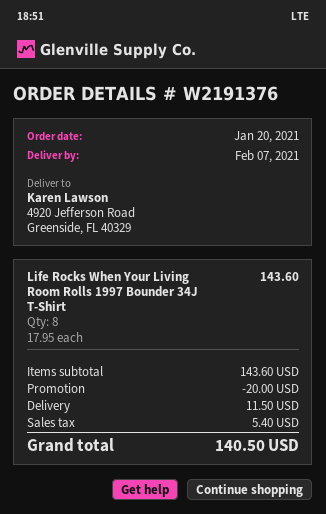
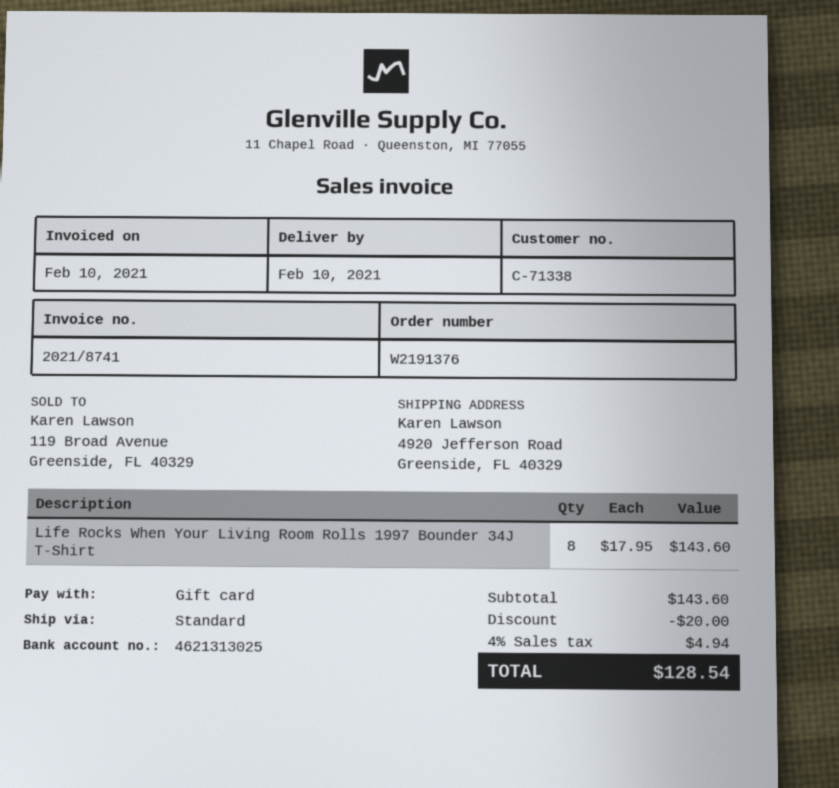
delivery date: 2021-02-07 -> 2021-02-10
shipping: 11.50 -> none
tax: 5.40 -> 4.94
total: 140.50 -> 128.54

